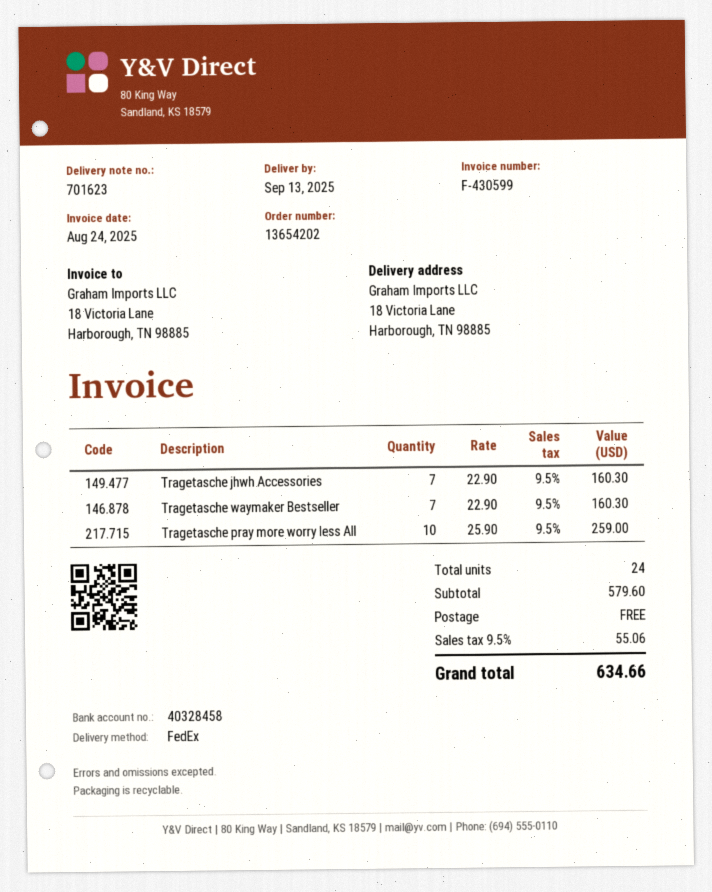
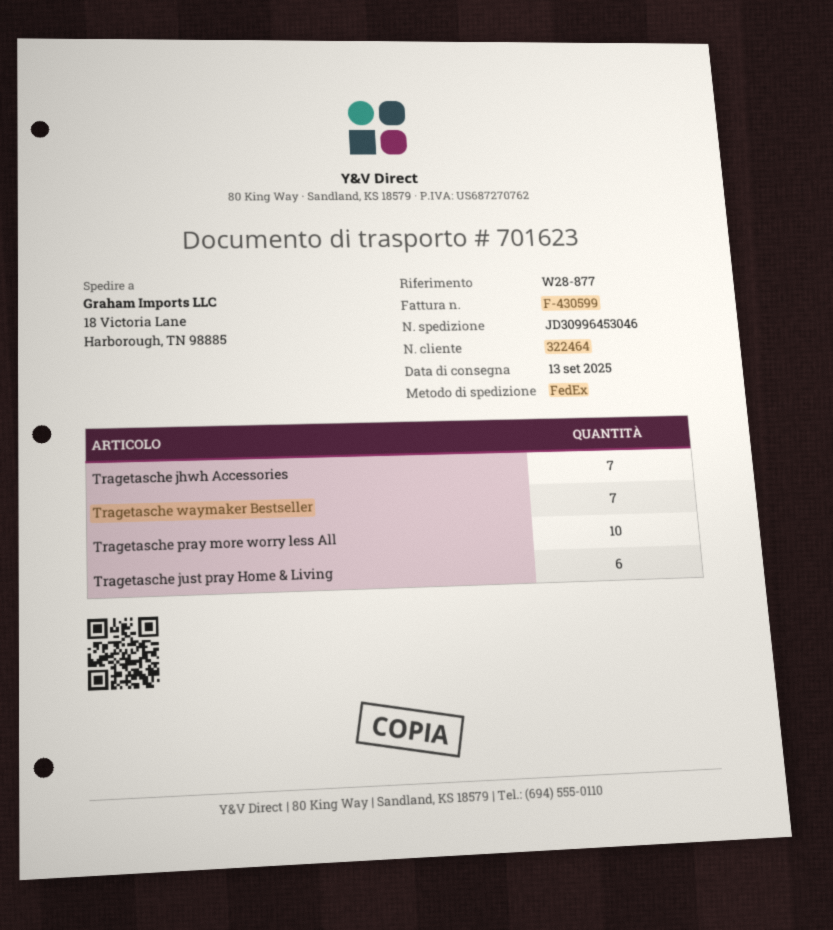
Tragetasche just pray Home & Living: none -> 6

